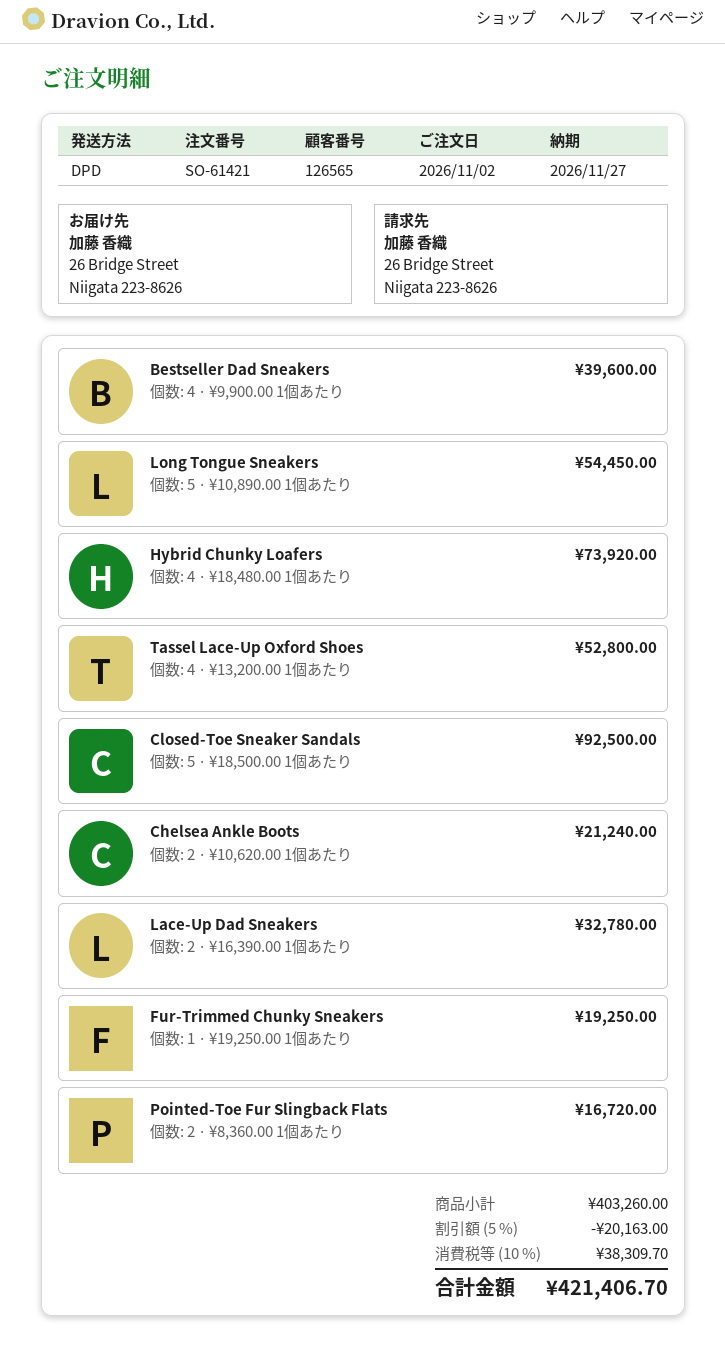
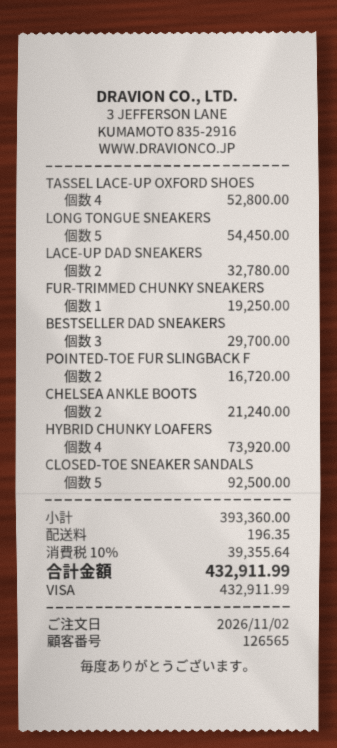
Bestseller Dad Sneakers: 4 for 39600.00 -> 3 for 29700.00
subtotal: 403260.00 -> 393360.00
discount: 5% = 20163.00 -> none
shipping: none -> 196.35
tax: 10% = 38309.70 -> 10% = 39355.64
total: 421406.70 -> 432911.99

